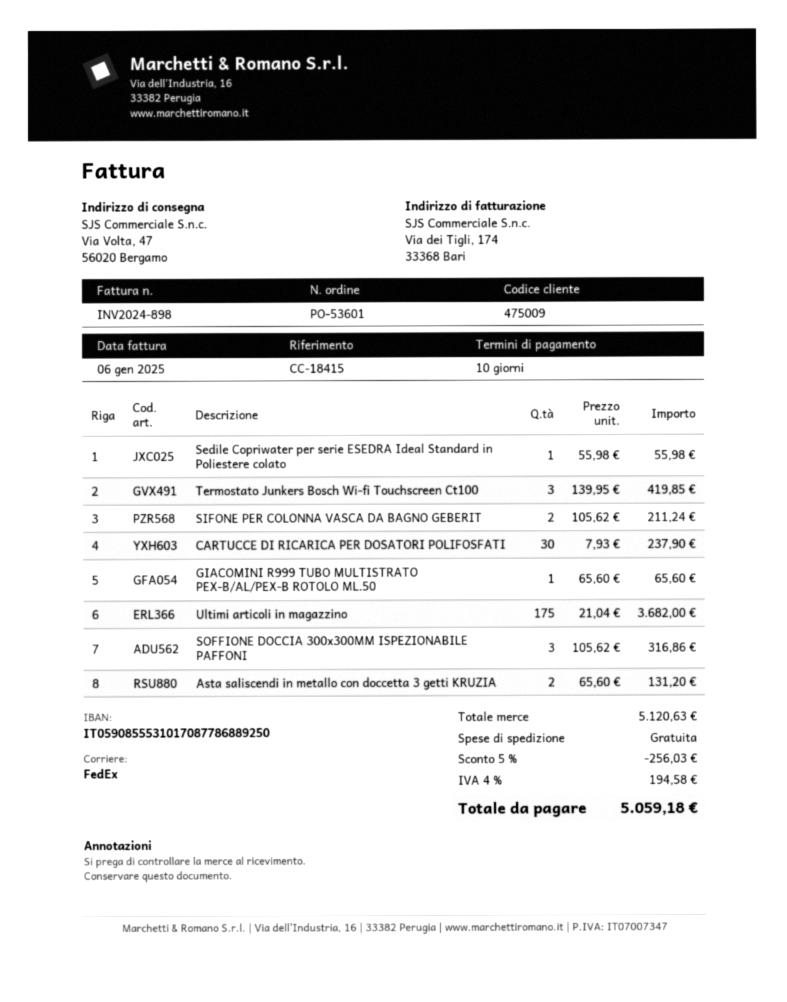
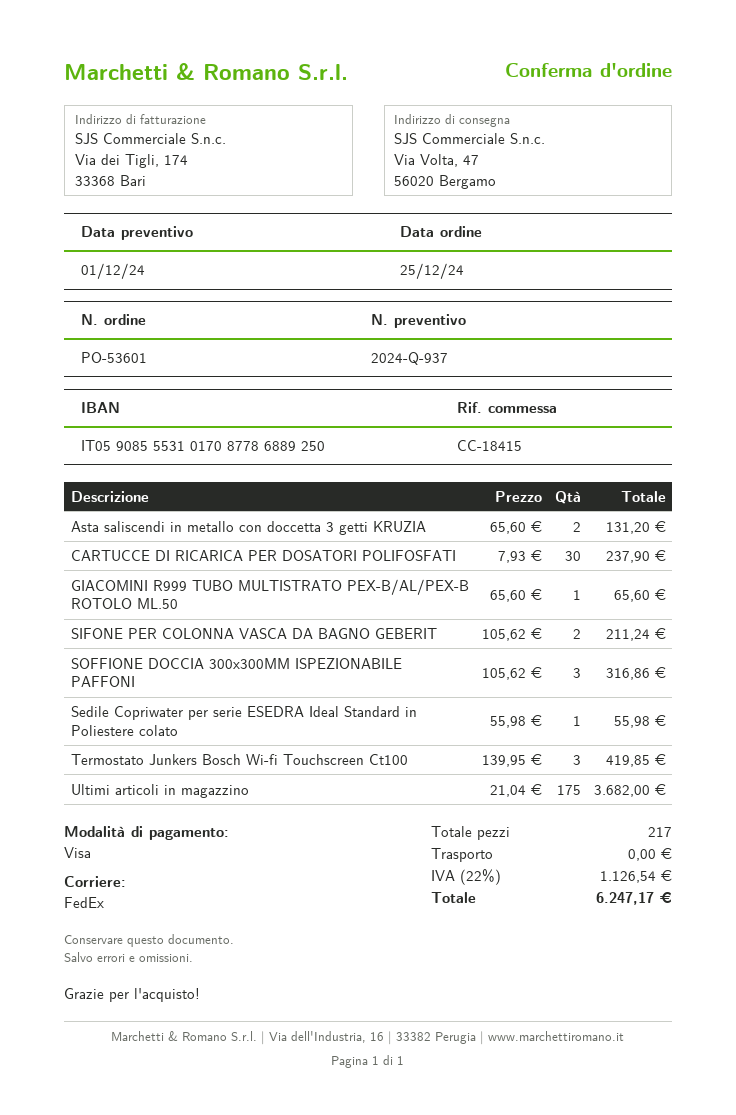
discount: 5% = 256.03 -> none
tax: 4% = 194.58 -> 22% = 1126.54
total: 5059.18 -> 6247.17

